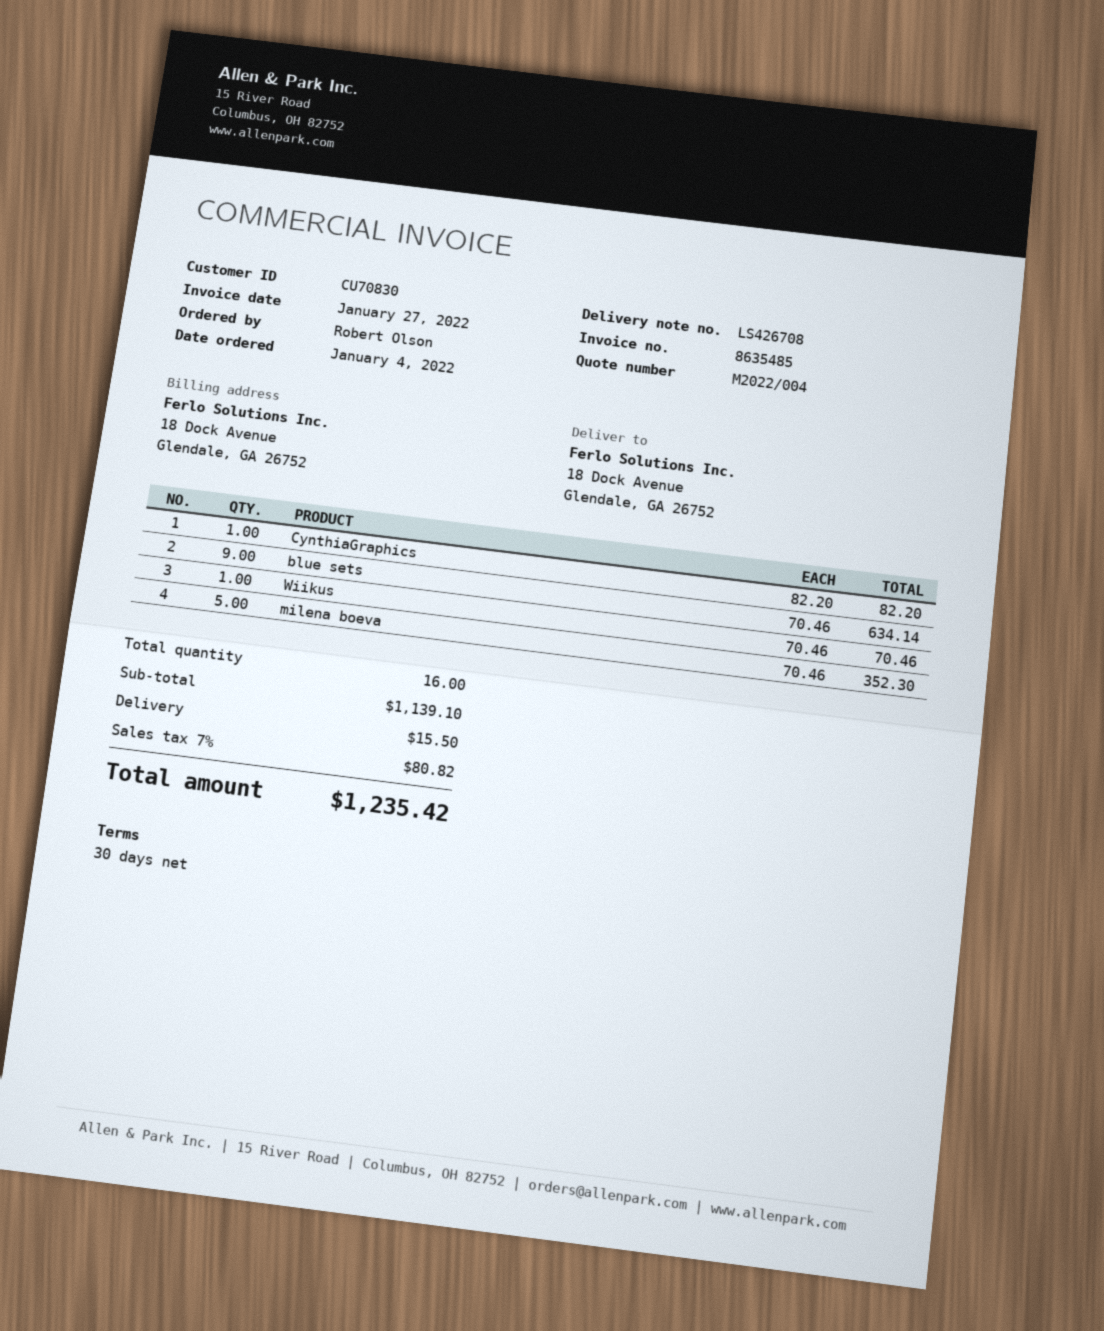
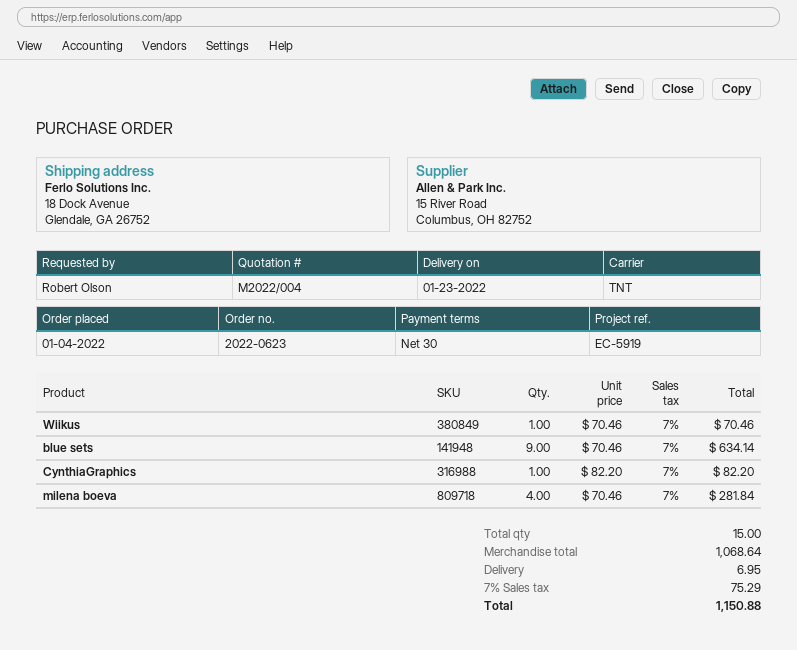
milena boeva: 5 x 70.46 = 352.30 -> 4 x 70.46 = 281.84
total quantity: 16 -> 15
subtotal: 1139.10 -> 1068.64
shipping: 15.50 -> 6.95
tax: 7% = 80.82 -> 7% = 75.29
total: 1235.42 -> 1150.88

